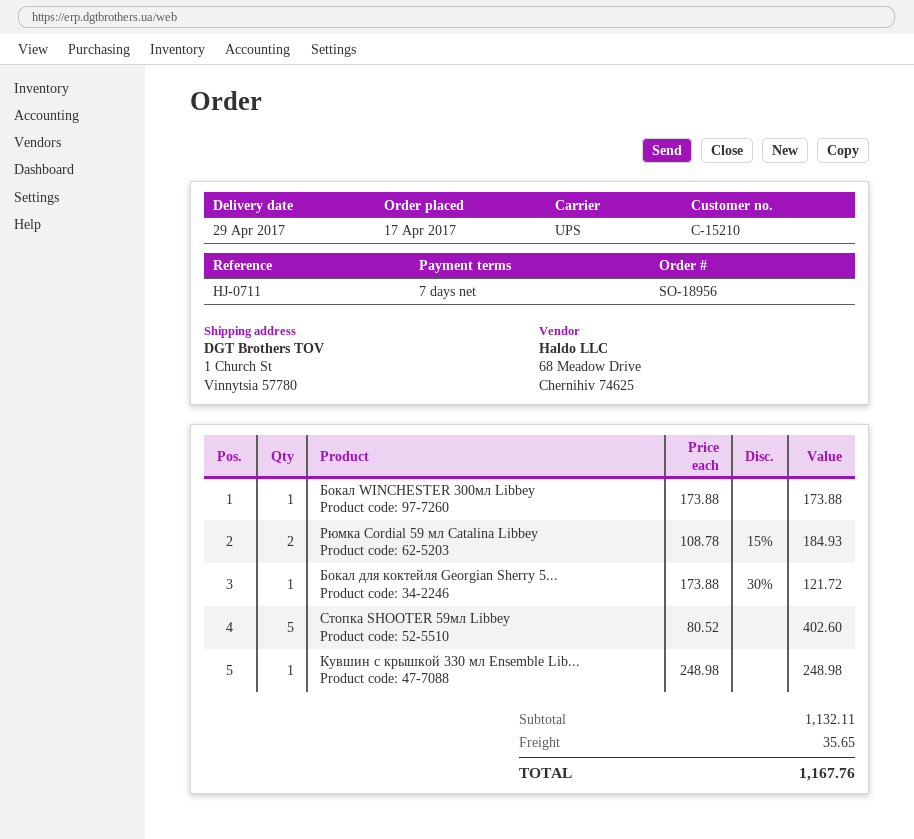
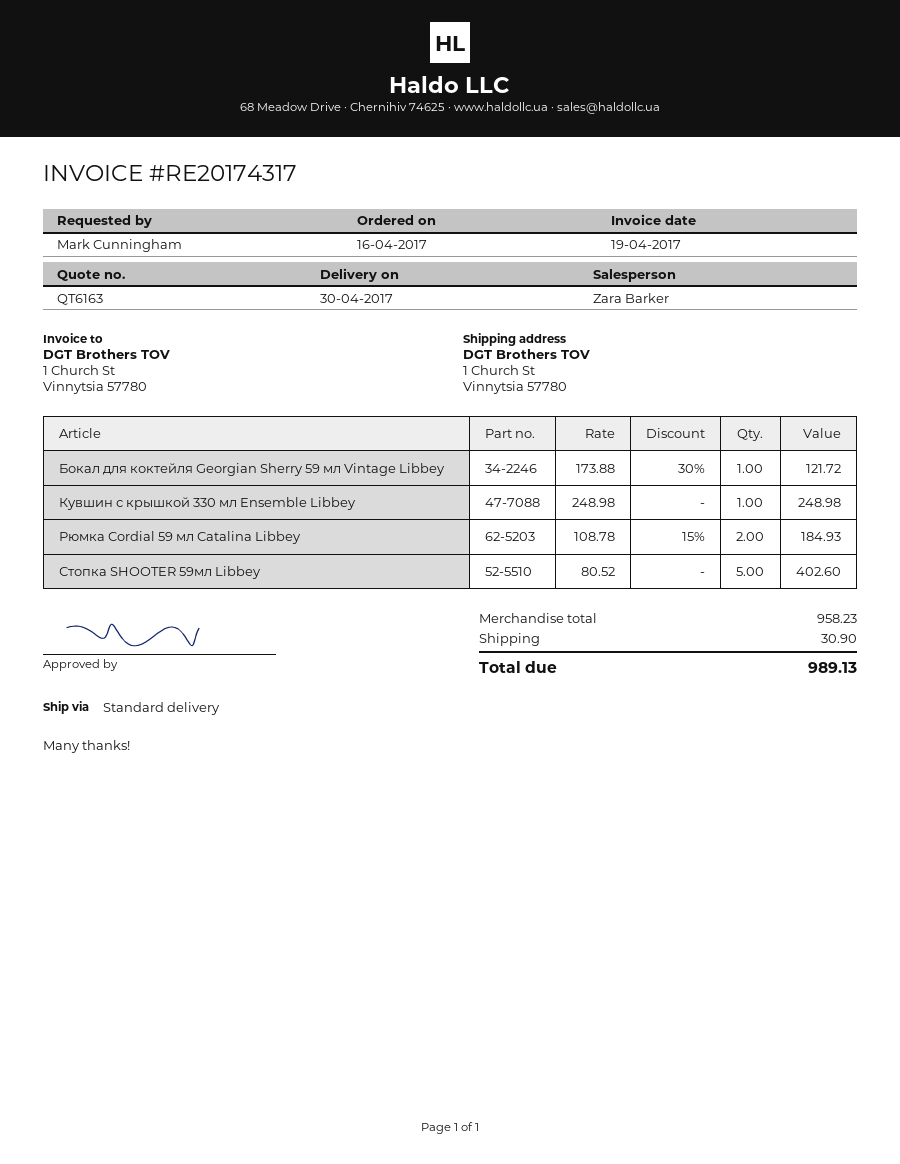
order date: 2017-04-17 -> 2017-04-16
delivery date: 2017-04-29 -> 2017-04-30
shipping method: UPS -> standard
Бокал WINCHESTER 300мл Libbey: 1 x 173.88 = 173.88 -> none
subtotal: 1132.11 -> 958.23
shipping: 35.65 -> 30.90
total: 1167.76 -> 989.13

